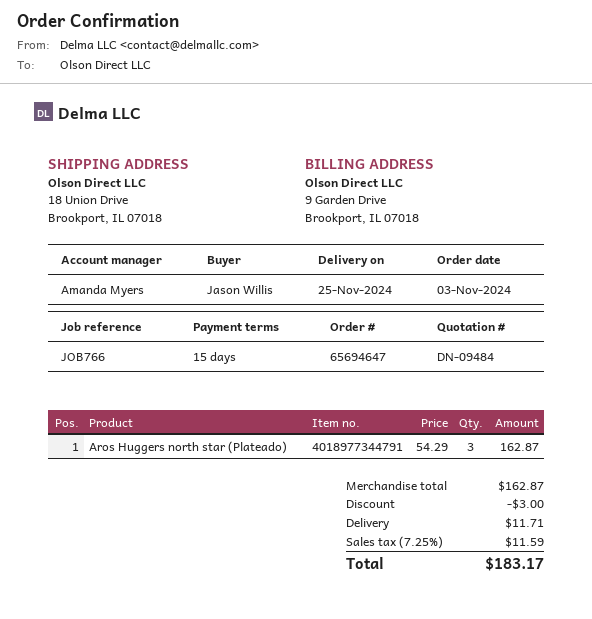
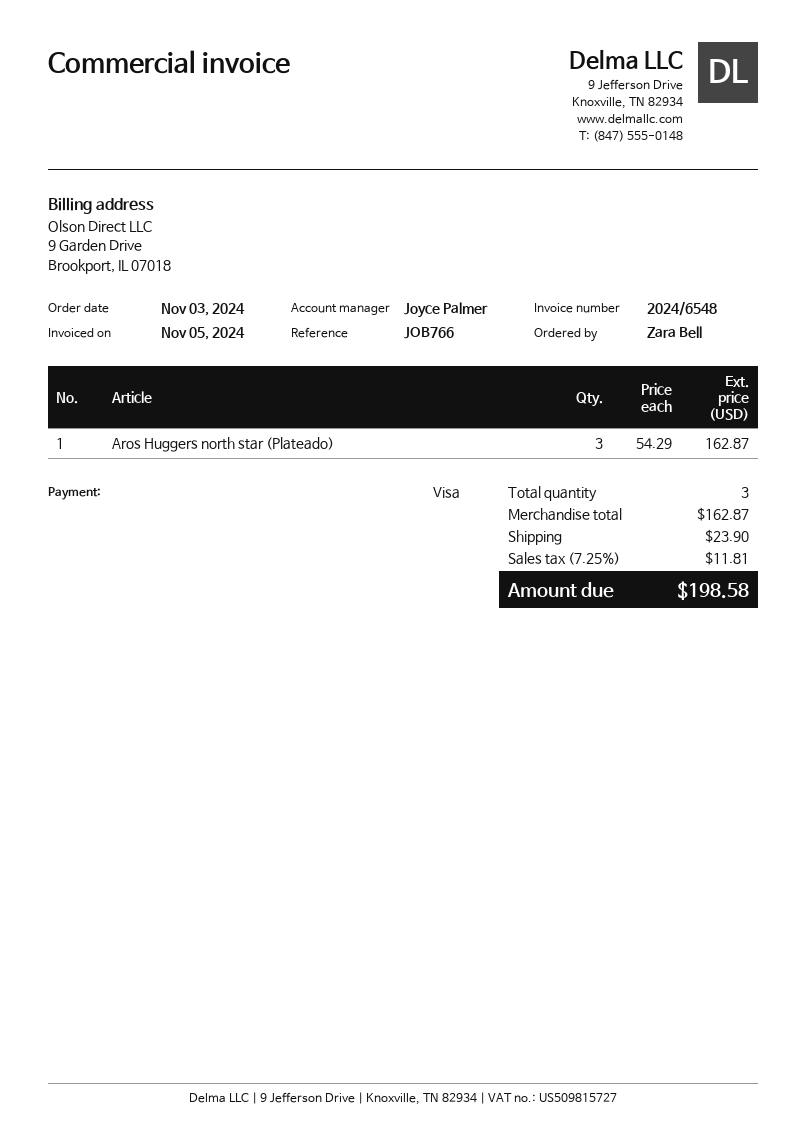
ordered by: Jason Willis -> Zara Bell
sales rep: Amanda Myers -> Joyce Palmer
discount: 3.00 -> none
shipping: 11.71 -> 23.90
tax: 7.25% = 11.59 -> 7.25% = 11.81
total: 183.17 -> 198.58

